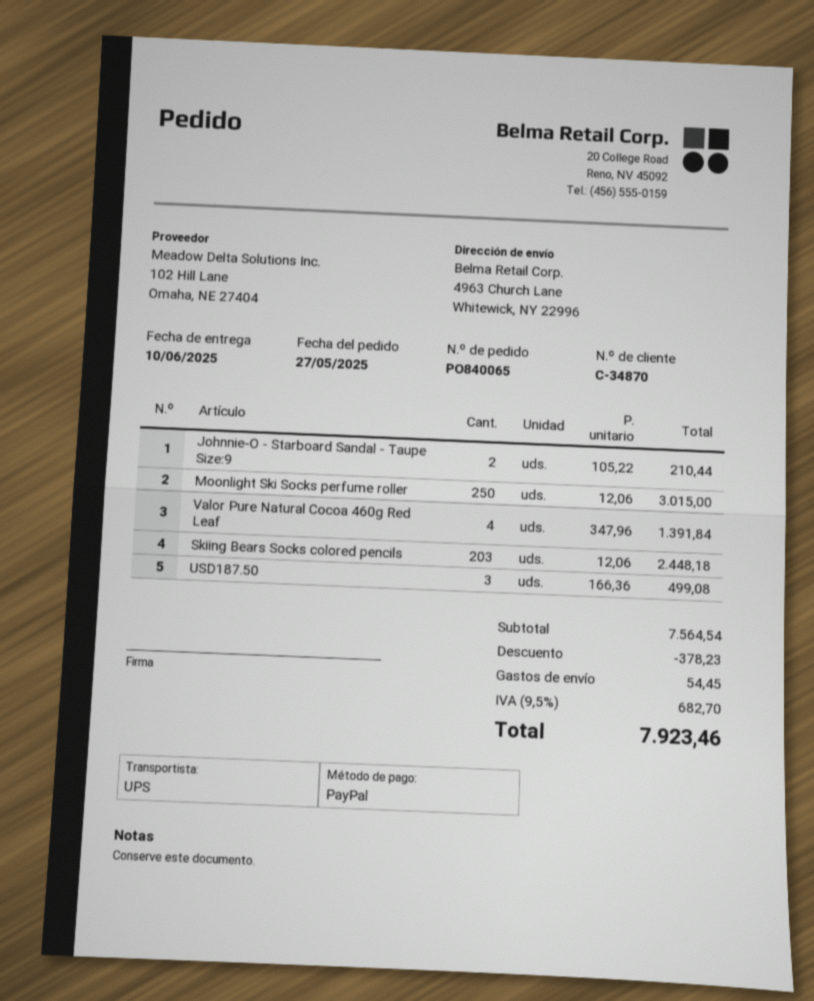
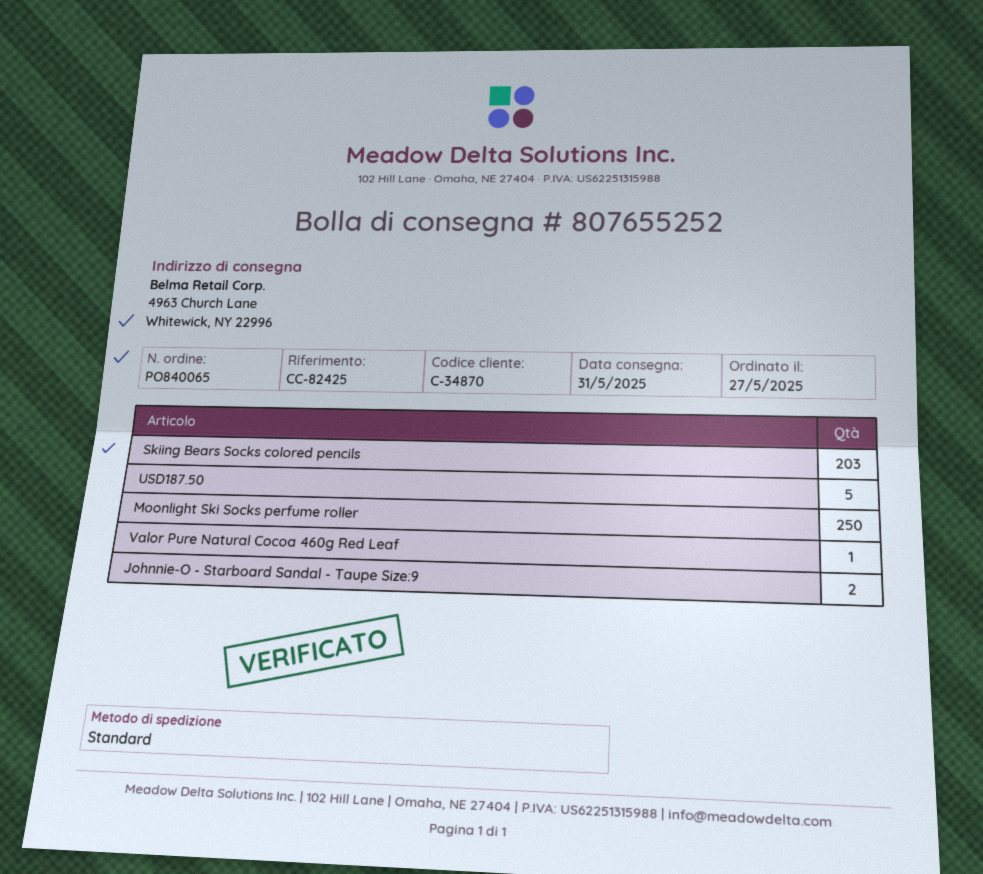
delivery date: 2025-06-10 -> 2025-05-31
shipping method: UPS -> standard
Valor Pure Natural Cocoa 460g Red Leaf: 4 -> 1
USD187.50: 3 -> 5

